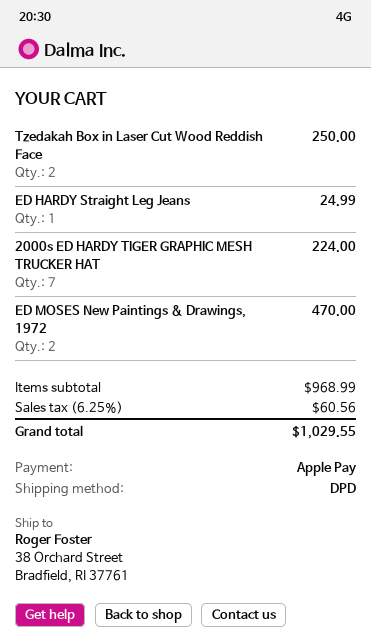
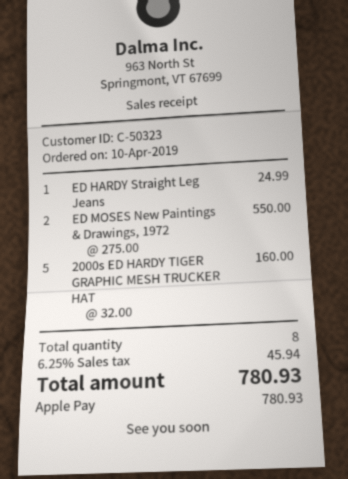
Tzedakah Box in Laser Cut Wood Reddish Face: 2 for 250.00 -> none
2000s ED HARDY TIGER GRAPHIC MESH TRUCKER HAT: 7 for 224.00 -> 5 for 160.00
ED MOSES New Paintings & Drawings, 1972: 2 for 470.00 -> 2 for 550.00
tax: 6.25% = 60.56 -> 6.25% = 45.94
total: 1029.55 -> 780.93

